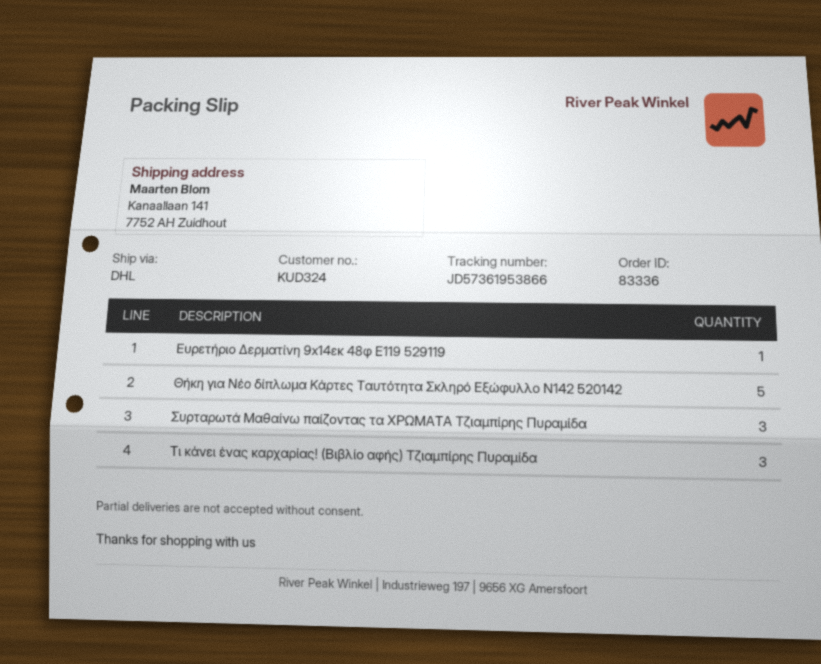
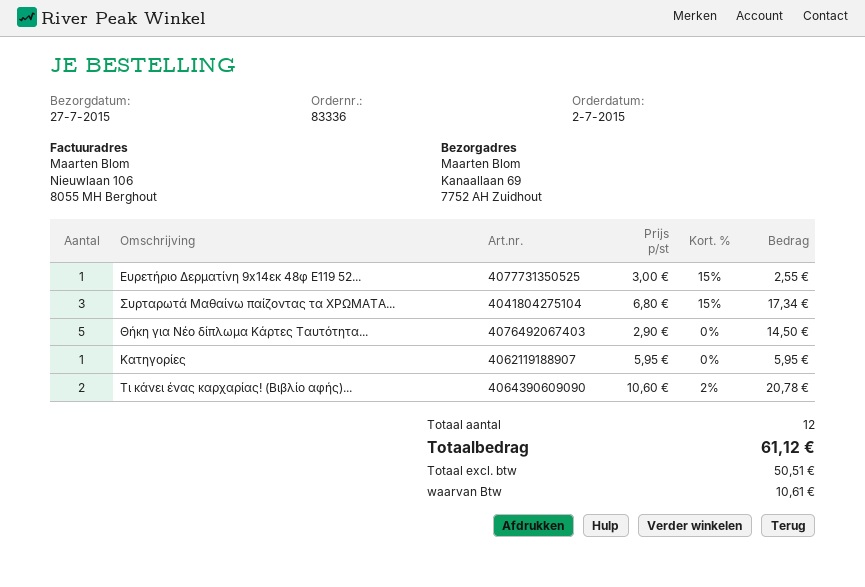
ship to: Kanaallaan 141, 7752 AH Zuidhout -> Kanaallaan 69, 7752 AH Zuidhout
Τι κάνει ένας καρχαρίας! (Βιβλίο αφής) Τζιαμπίρης Πυραμίδα: 3 -> 2
Κατηγορίες: none -> 1

